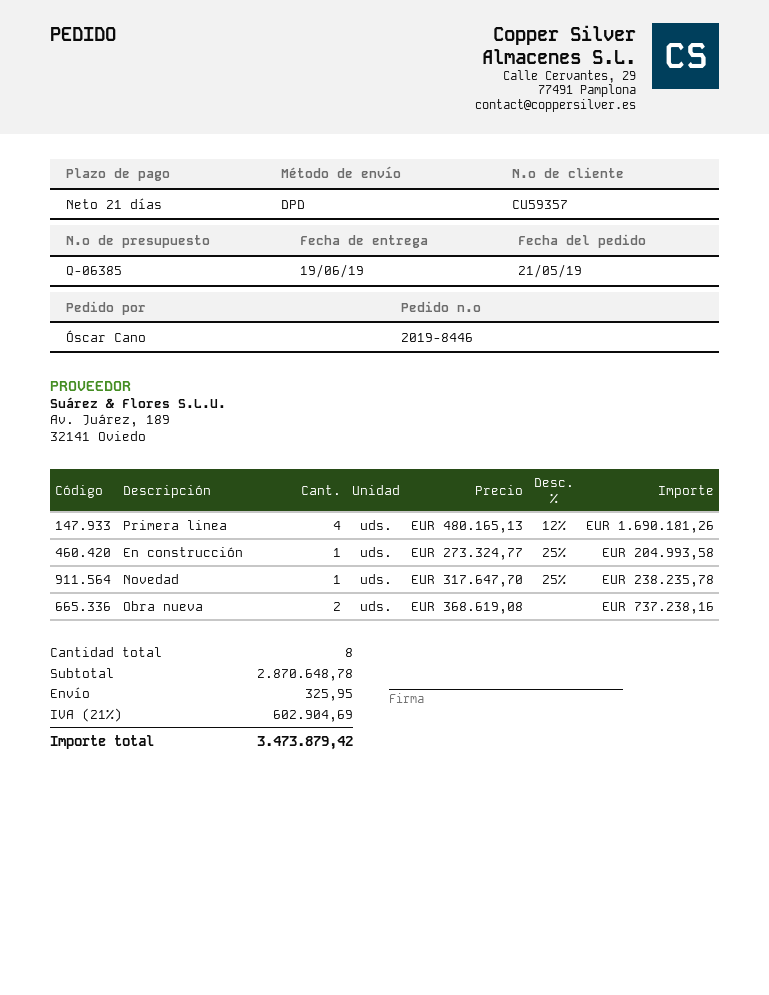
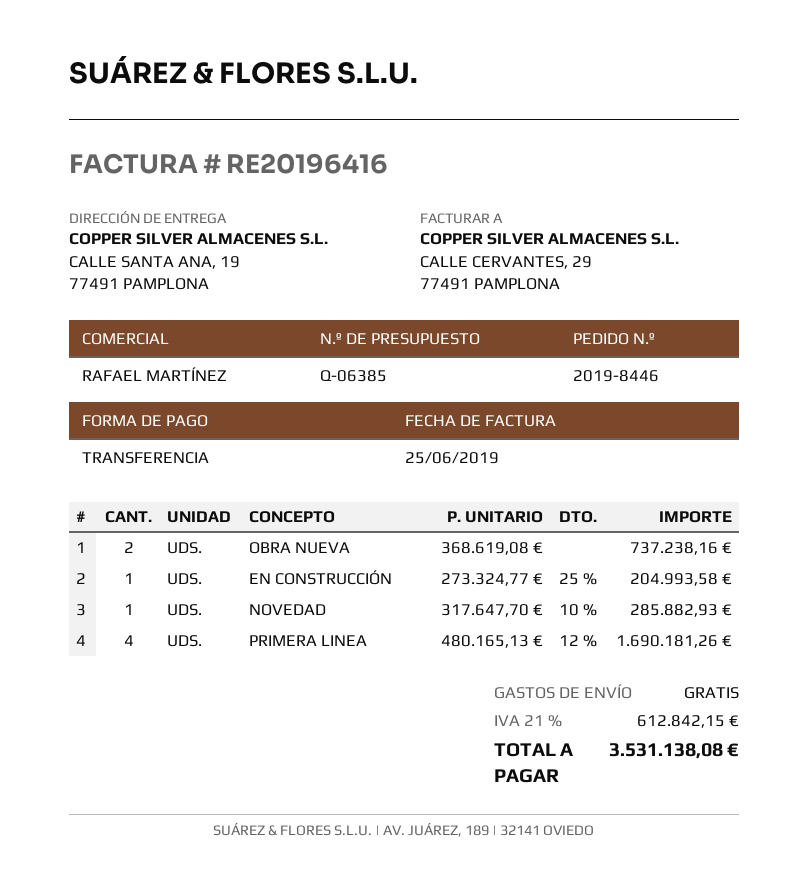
Novedad: 1 x 317647.70 - 25% = 238235.78 -> 1 x 317647.70 - 10% = 285882.93
shipping: 325.95 -> 0.00
tax: 21% = 602904.69 -> 21% = 612842.15
total: 3473879.42 -> 3531138.08

